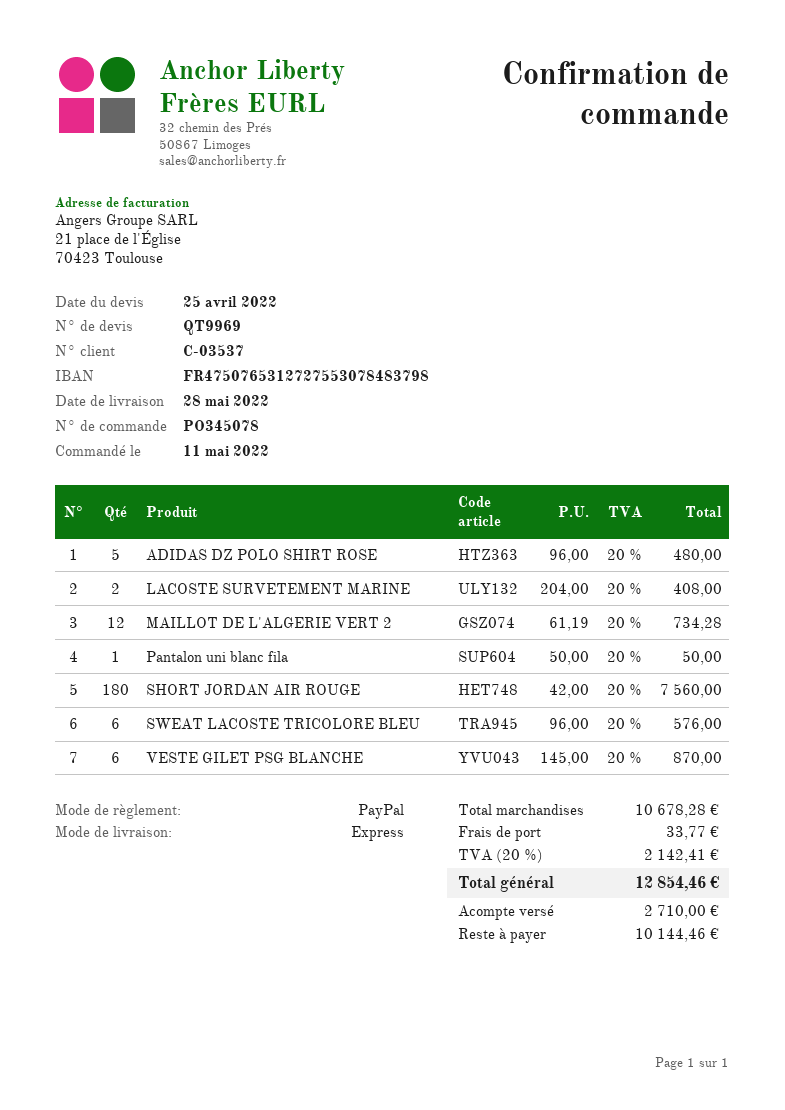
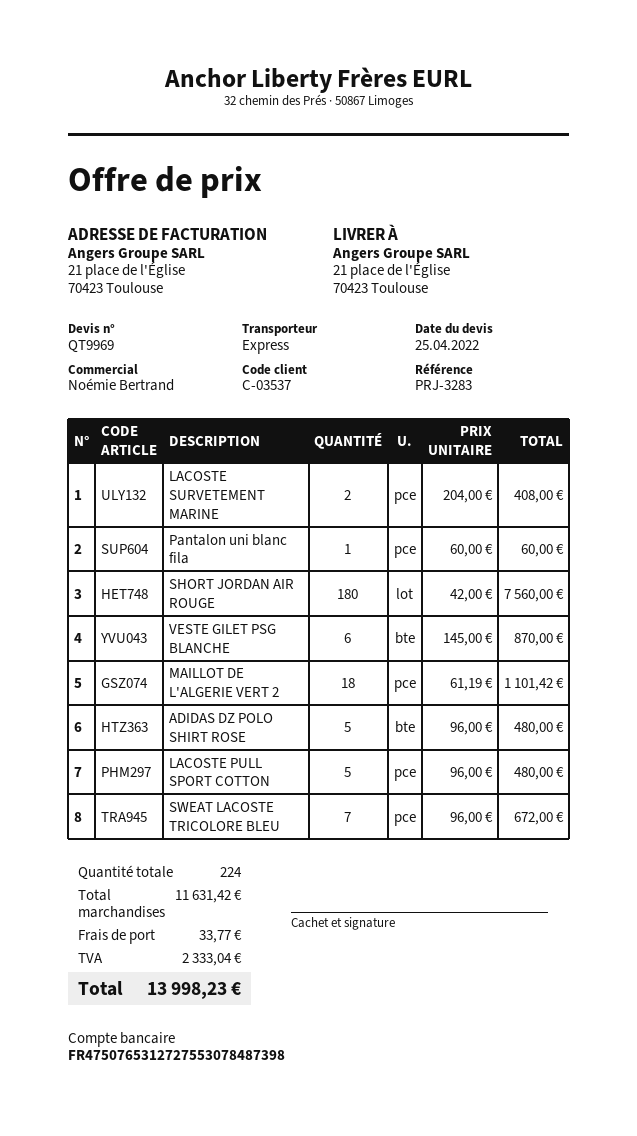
bank account: FR4750765312727553078483798 -> FR4750765312727553078487398
MAILLOT DE L'ALGERIE VERT 2: 12 x 61.19 = 734.28 -> 18 x 61.19 = 1101.42
Pantalon uni blanc fila: 1 x 50.00 = 50.00 -> 1 x 60.00 = 60.00
SWEAT LACOSTE TRICOLORE BLEU: 6 x 96.00 = 576.00 -> 7 x 96.00 = 672.00
LACOSTE PULL SPORT COTTON: none -> 5 x 96.00 = 480.00
subtotal: 10678.28 -> 11631.42
tax: 2142.41 -> 2333.04
total: 12854.46 -> 13998.23

